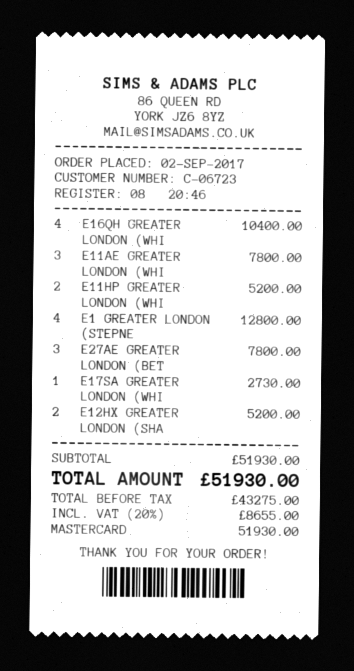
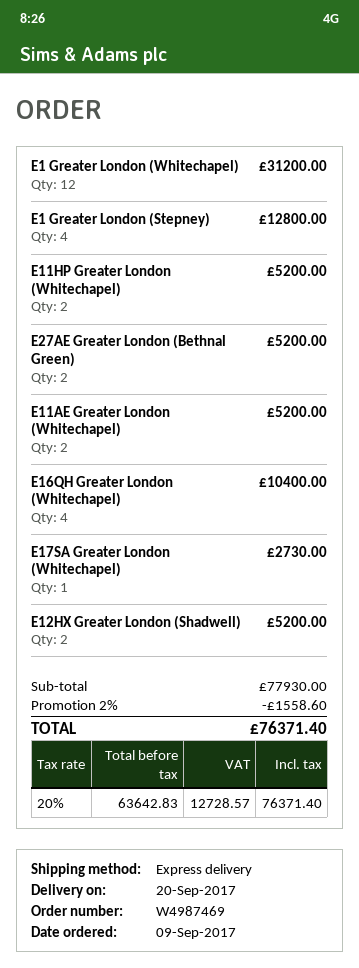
order date: 2017-09-02 -> 2017-09-09
E11AE GREATER LONDON (WHI: 3 for 7800.00 -> 2 for 5200.00
E27AE GREATER LONDON (BET: 3 for 7800.00 -> 2 for 5200.00
E1 Greater London (Whitechapel): none -> 12 for 31200.00
subtotal: 51930.00 -> 77930.00
discount: none -> 2% = 1558.60
net: 43275.00 -> 63642.83
tax: 20% = 8655.00 -> 20% = 12728.57
total: 51930.00 -> 76371.40

